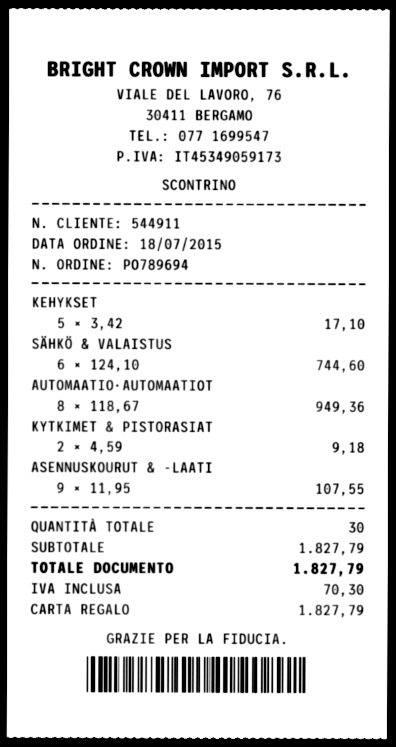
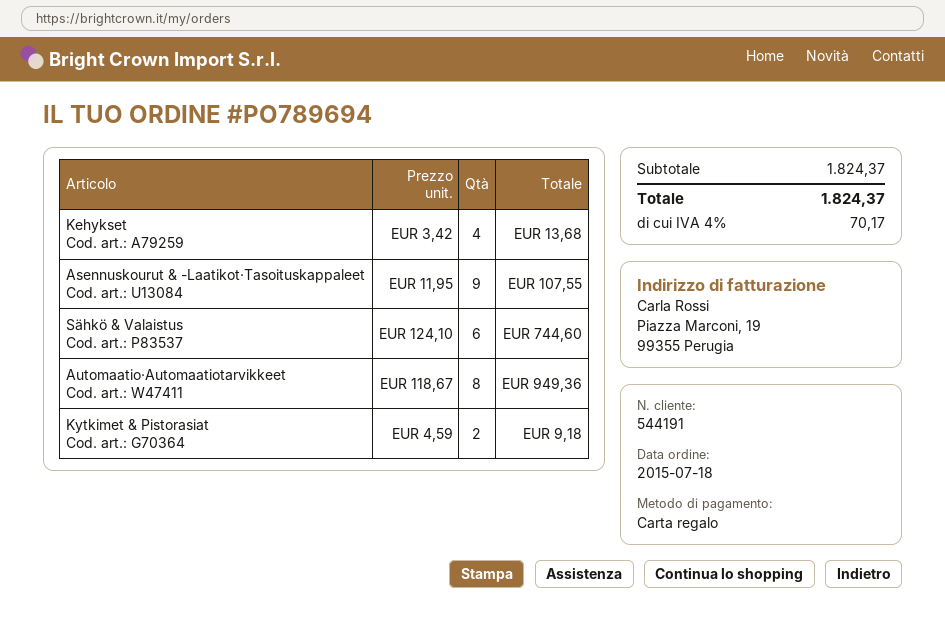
customer number: 544911 -> 544191
KEHYKSET: 5 x 3.42 = 17.10 -> 4 x 3.42 = 13.68
subtotal: 1827.79 -> 1824.37
tax: 70.30 -> 70.17
total: 1827.79 -> 1824.37

